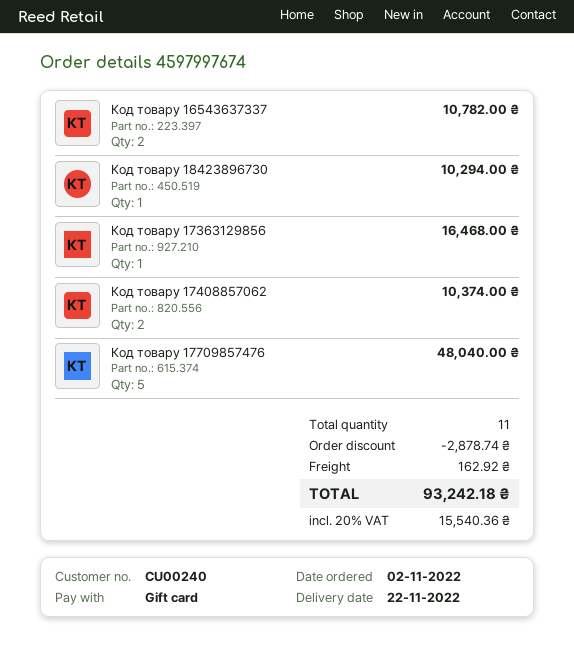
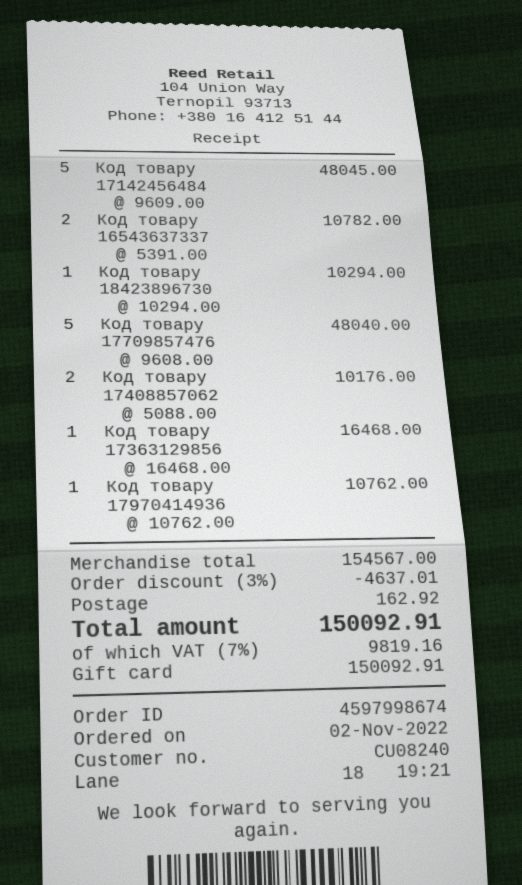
order number: 4597997674 -> 4597998674
customer number: CU00240 -> CU08240
Код товару 17408857062: 2 for 10374.00 -> 2 for 10176.00
Код товару 17142456484: none -> 5 for 48045.00
Код товару 17970414936: none -> 1 for 10762.00
discount: 2878.74 -> 4637.01
tax: 20% = 15540.36 -> 7% = 9819.16
total: 93242.18 -> 150092.91

